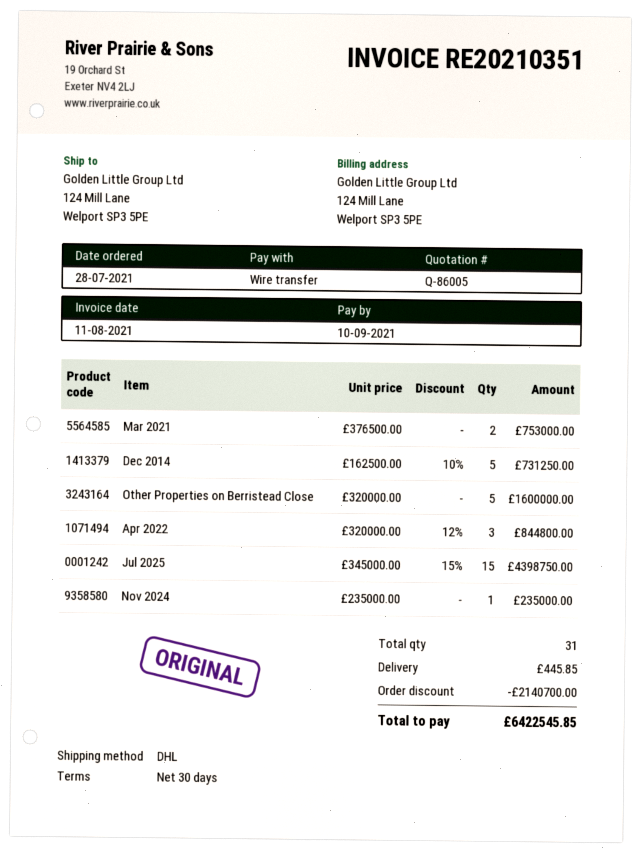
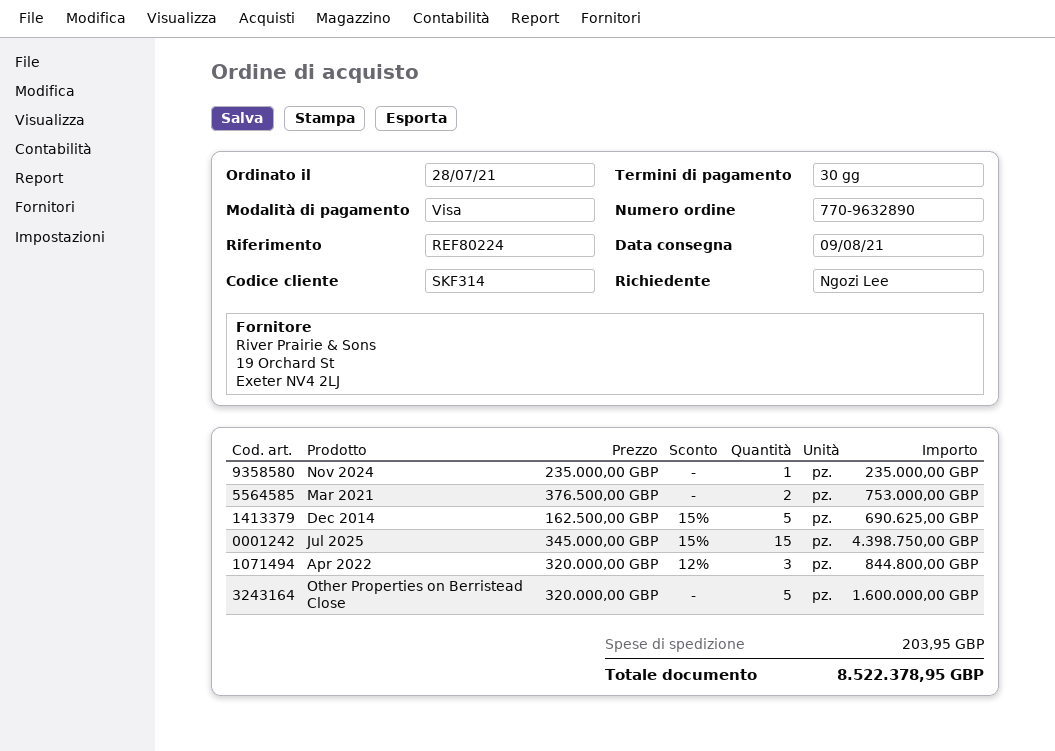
payment method: bank transfer -> Visa
Dec 2014: 5 x 162500.00 - 10% = 731250.00 -> 5 x 162500.00 - 15% = 690625.00
discount: 2140700.00 -> none
shipping: 445.85 -> 203.95
total: 6422545.85 -> 8522378.95

